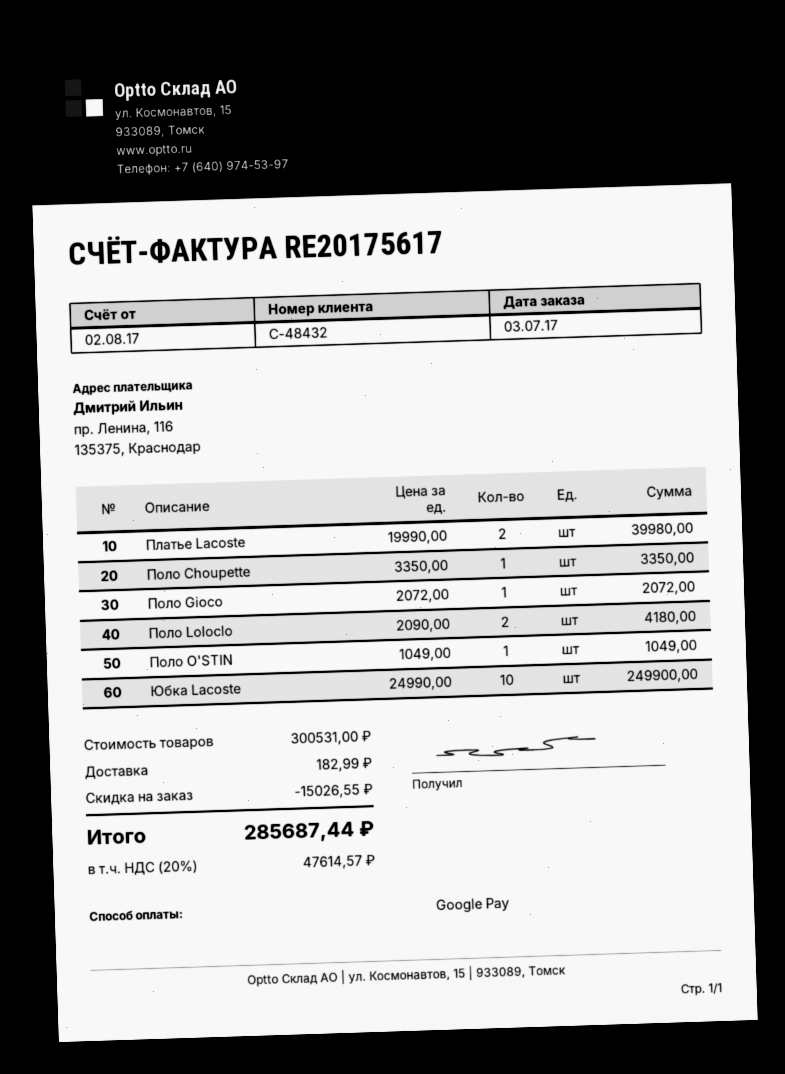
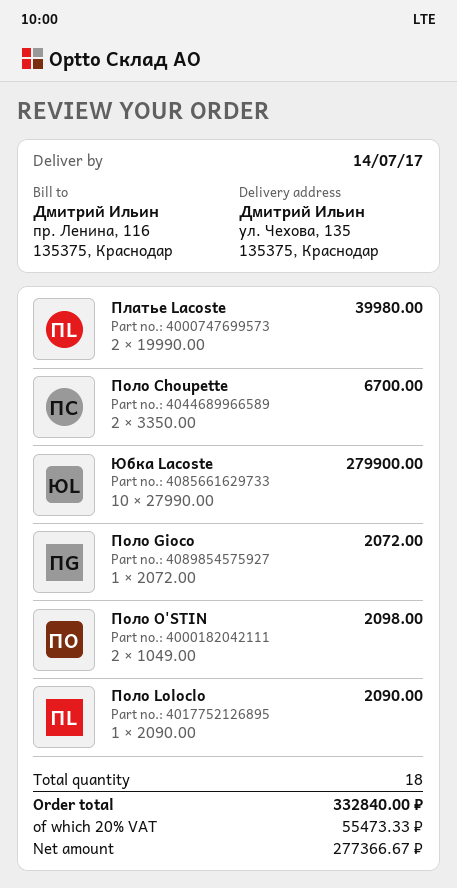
Поло Choupette: 1 x 3350.00 = 3350.00 -> 2 x 3350.00 = 6700.00
Поло Loloclo: 2 x 2090.00 = 4180.00 -> 1 x 2090.00 = 2090.00
Поло O'STIN: 1 x 1049.00 = 1049.00 -> 2 x 1049.00 = 2098.00
Юбка Lacoste: 10 x 24990.00 = 249900.00 -> 10 x 27990.00 = 279900.00
discount: 15026.55 -> none
shipping: 182.99 -> none
tax: 20% = 47614.57 -> 20% = 55473.33
total: 285687.44 -> 332840.00

